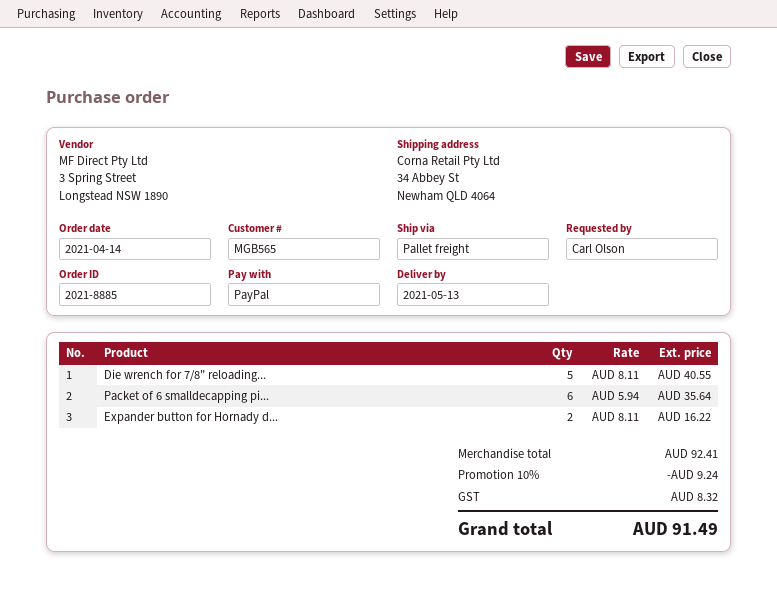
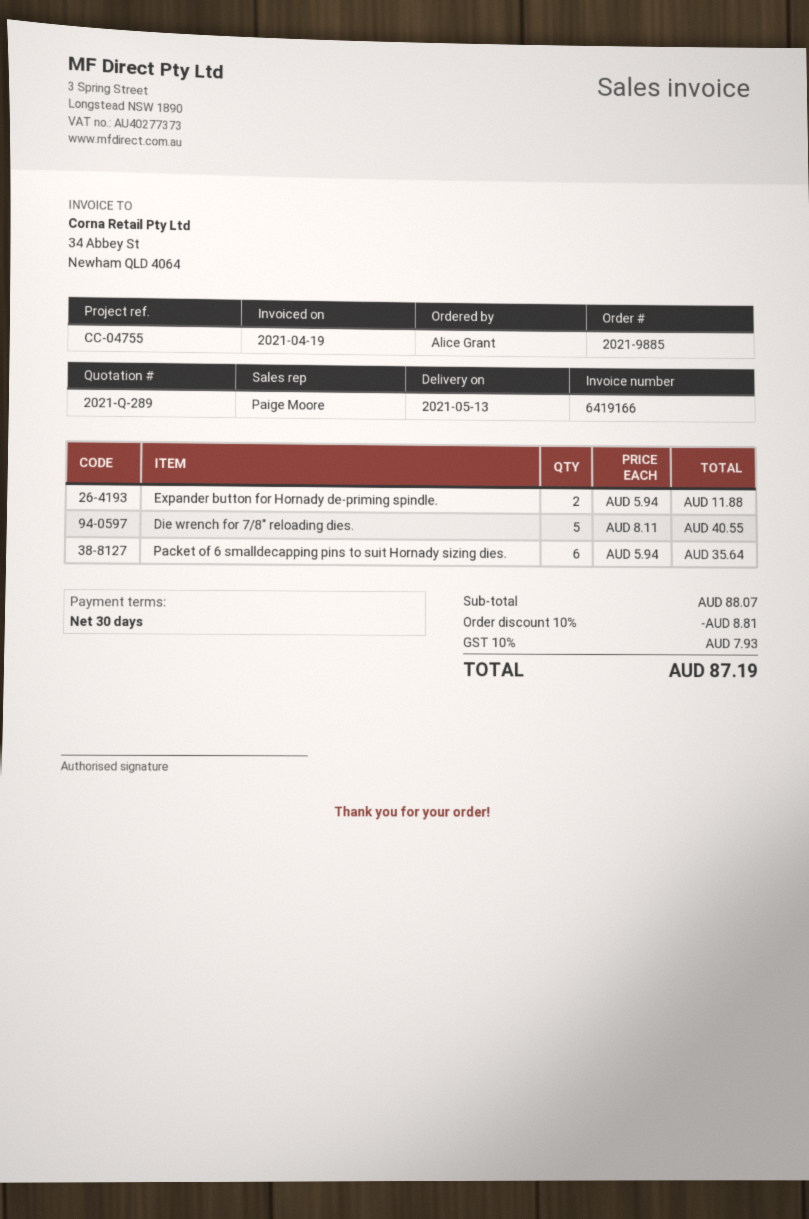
order number: 2021-8885 -> 2021-9885
ordered by: Carl Olson -> Alice Grant
Expander button for Hornady d...: 2 x 8.11 = 16.22 -> 2 x 5.94 = 11.88
subtotal: 92.41 -> 88.07
discount: 10% = 9.24 -> 10% = 8.81
tax: 8.32 -> 7.93
total: 91.49 -> 87.19

